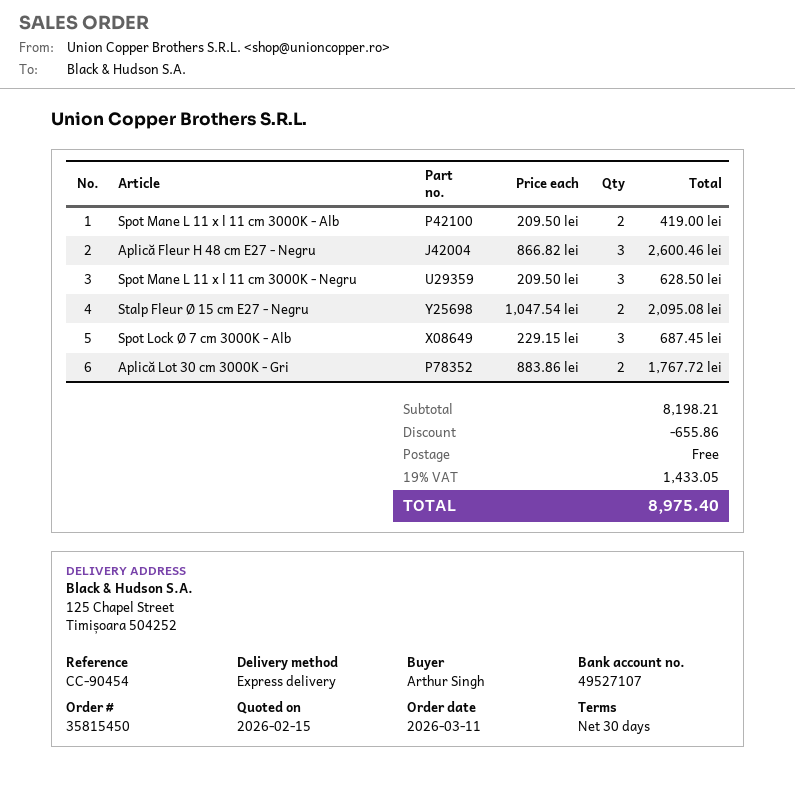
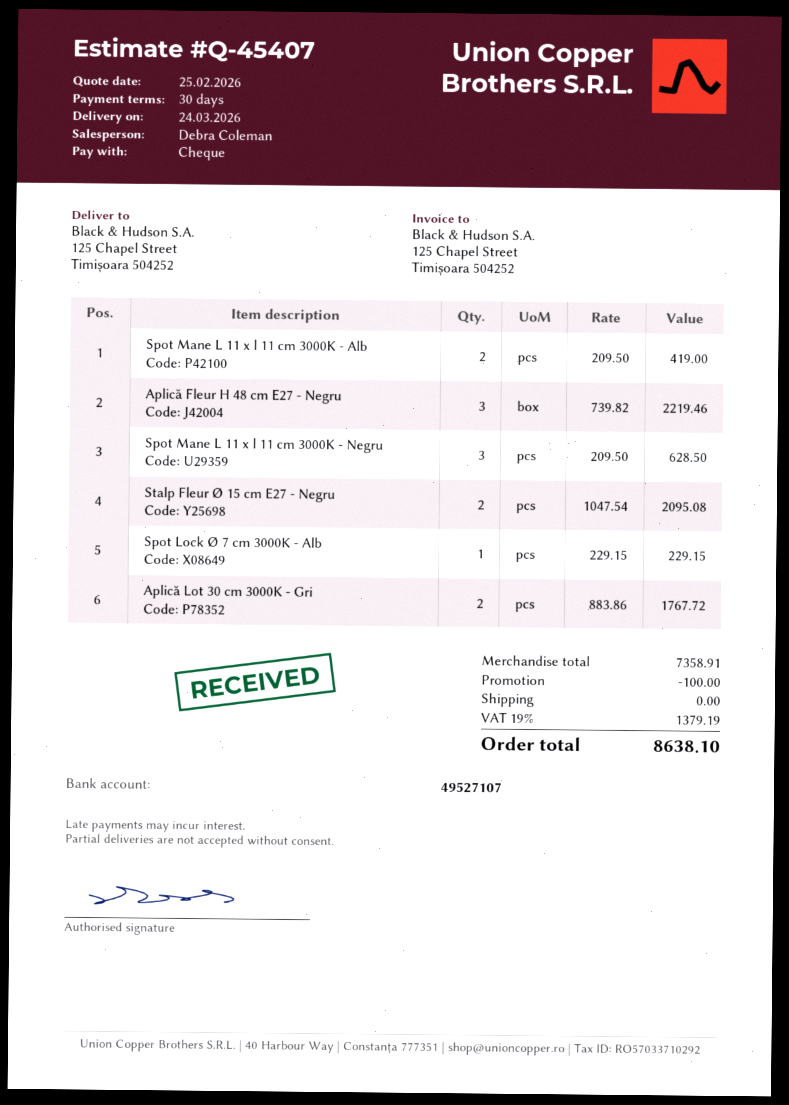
quote date: 2026-02-15 -> 2026-02-25
Aplică Fleur H 48 cm E27 - Negru: 3 x 866.82 = 2600.46 -> 3 x 739.82 = 2219.46
Spot Lock Ø 7 cm 3000K - Alb: 3 x 229.15 = 687.45 -> 1 x 229.15 = 229.15
subtotal: 8198.21 -> 7358.91
discount: 655.86 -> 100.00
tax: 19% = 1433.05 -> 19% = 1379.19
total: 8975.40 -> 8638.10

